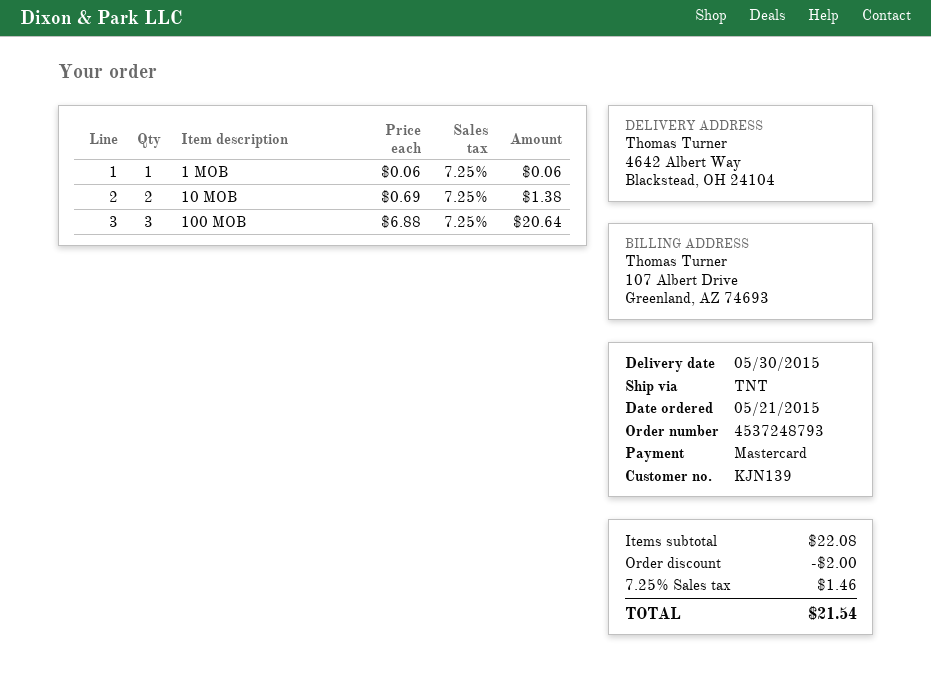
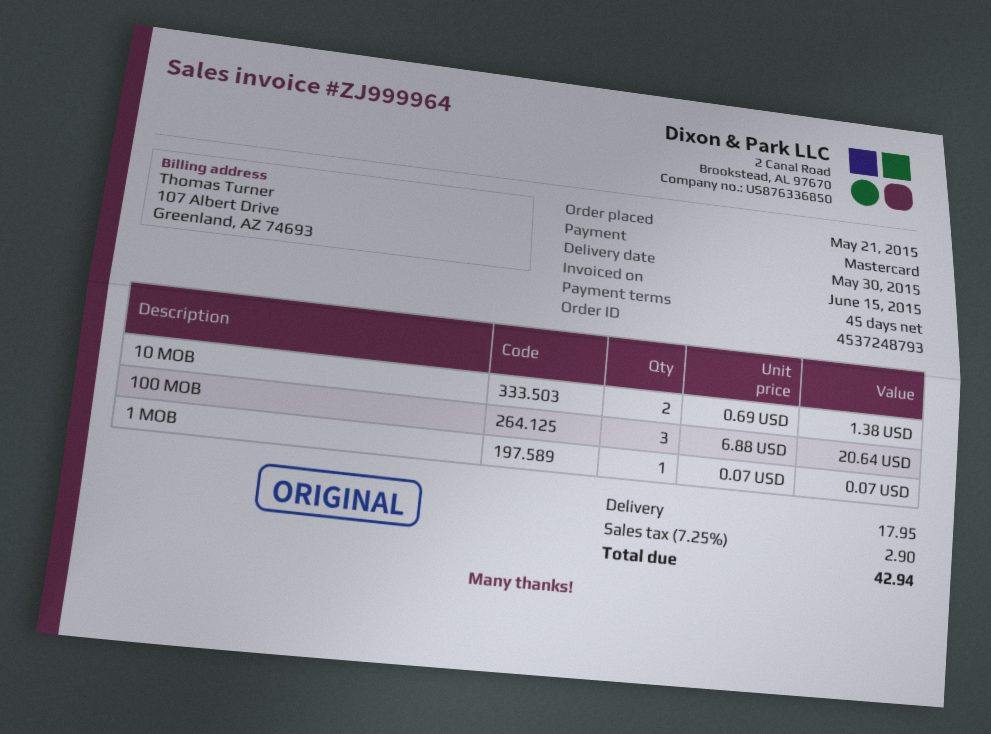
1 MOB: 1 x 0.06 = 0.06 -> 1 x 0.07 = 0.07
discount: 2.00 -> none
shipping: none -> 17.95
tax: 7.25% = 1.46 -> 7.25% = 2.90
total: 21.54 -> 42.94

